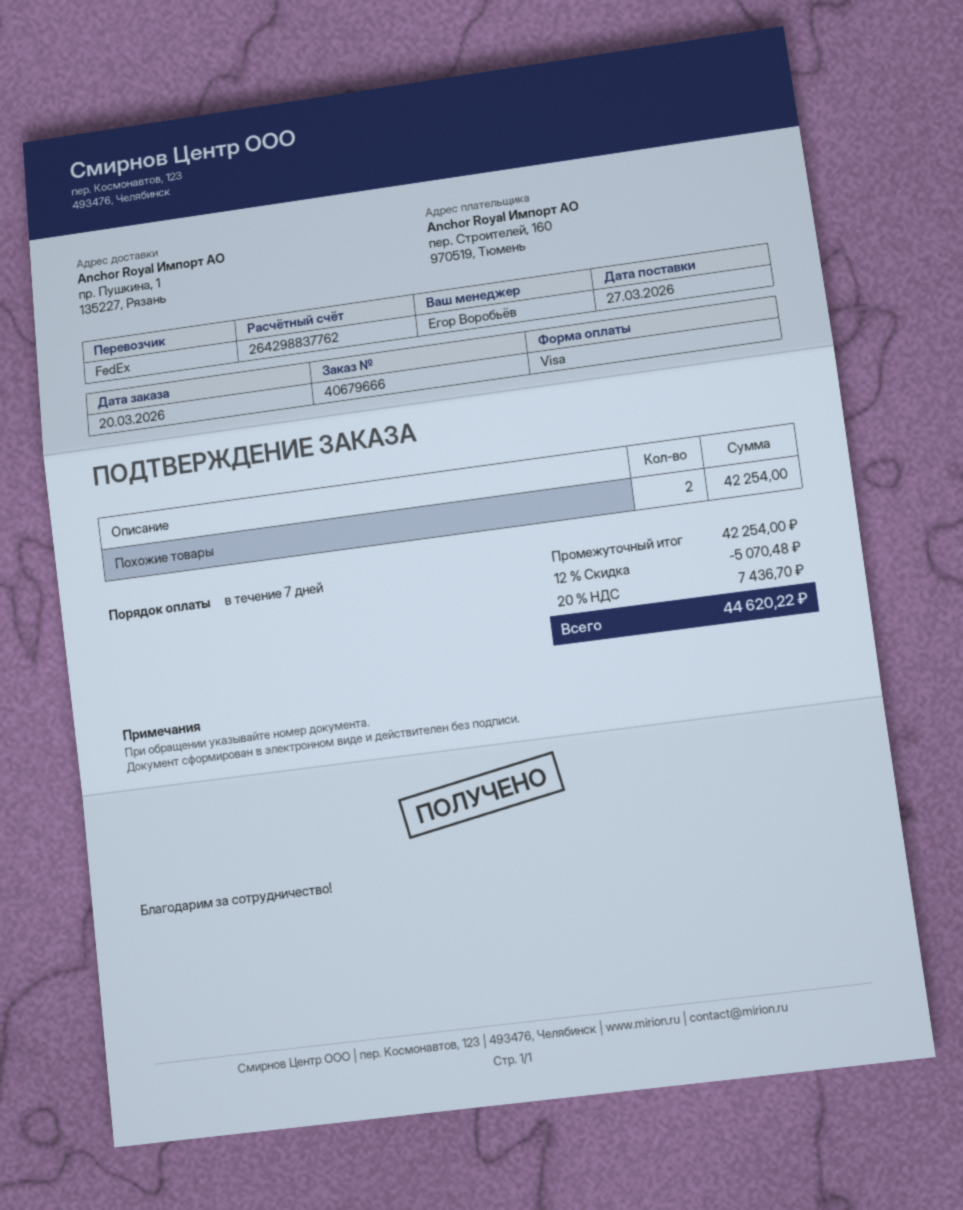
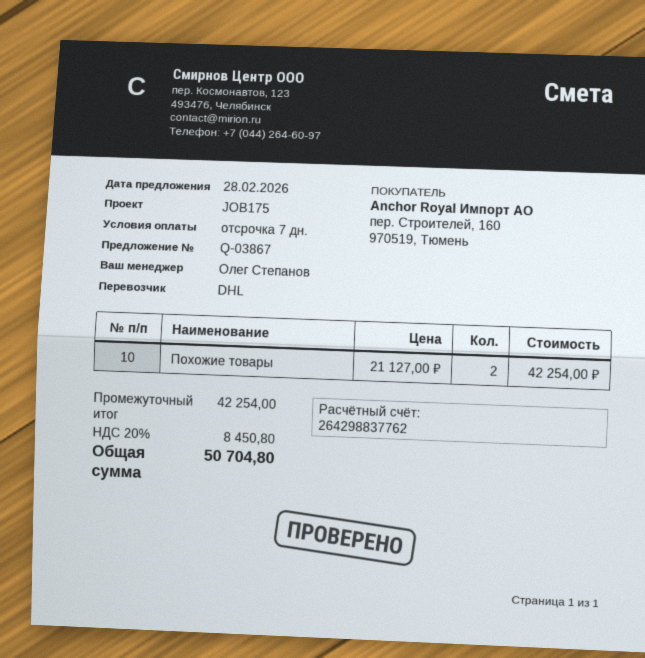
sales rep: Егор Воробьёв -> Олег Степанов
shipping method: FedEx -> DHL
discount: 12% = 5070.48 -> none
tax: 20% = 7436.70 -> 20% = 8450.80
total: 44620.22 -> 50704.80

